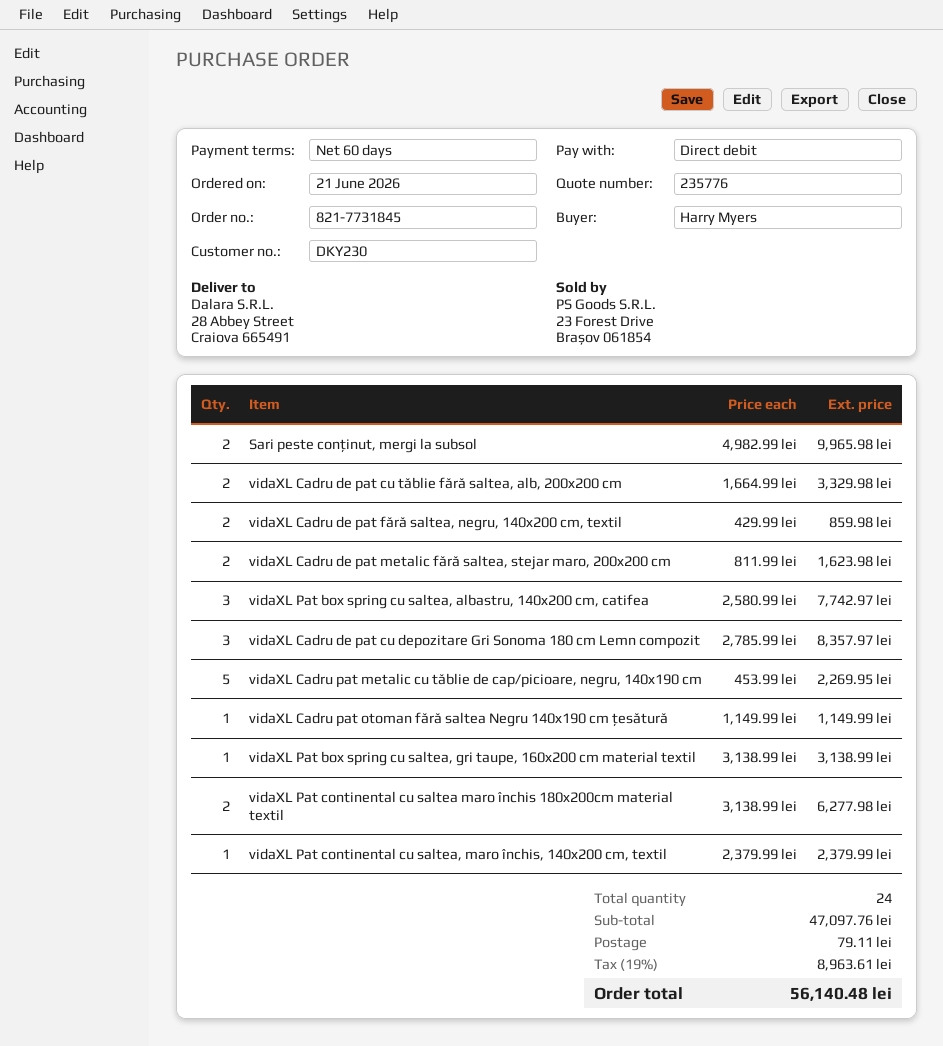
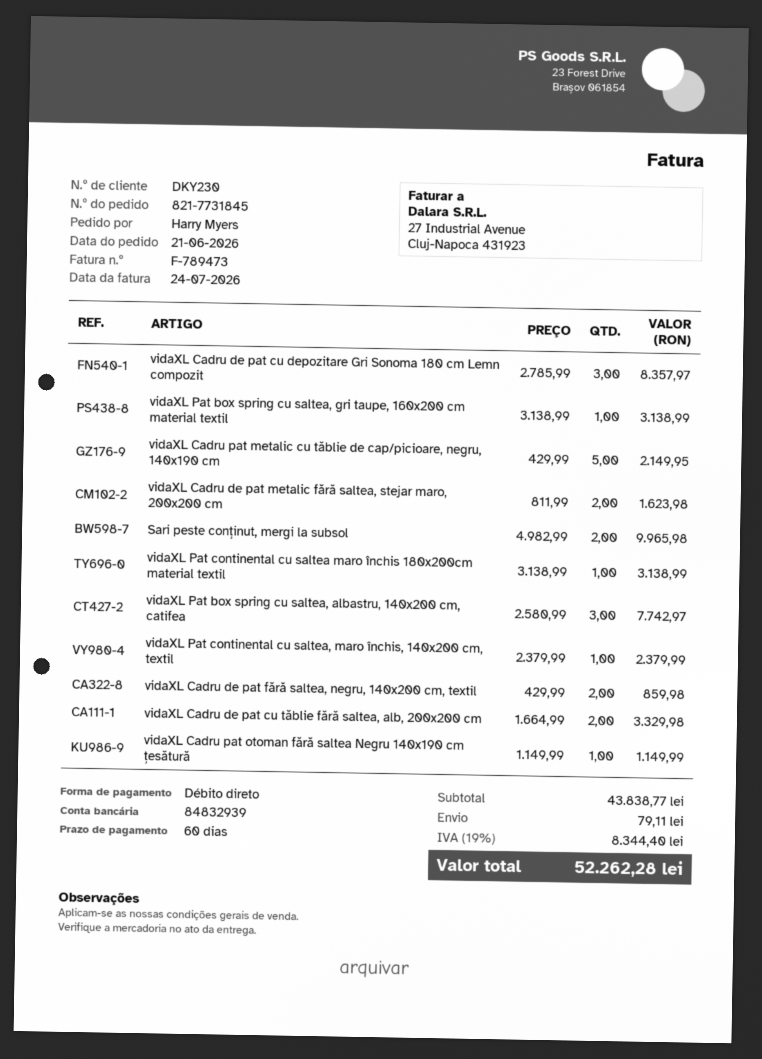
vidaXL Cadru pat metalic cu tăblie de cap/picioare, negru, 140x190 cm: 5 x 453.99 = 2269.95 -> 5 x 429.99 = 2149.95
vidaXL Pat continental cu saltea maro închis 180x200cm material textil: 2 x 3138.99 = 6277.98 -> 1 x 3138.99 = 3138.99
subtotal: 47097.76 -> 43838.77
tax: 19% = 8963.61 -> 19% = 8344.40
total: 56140.48 -> 52262.28

